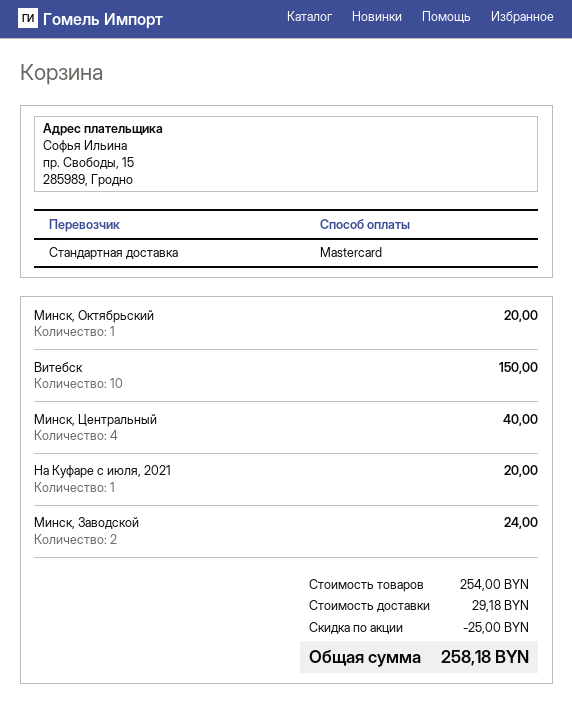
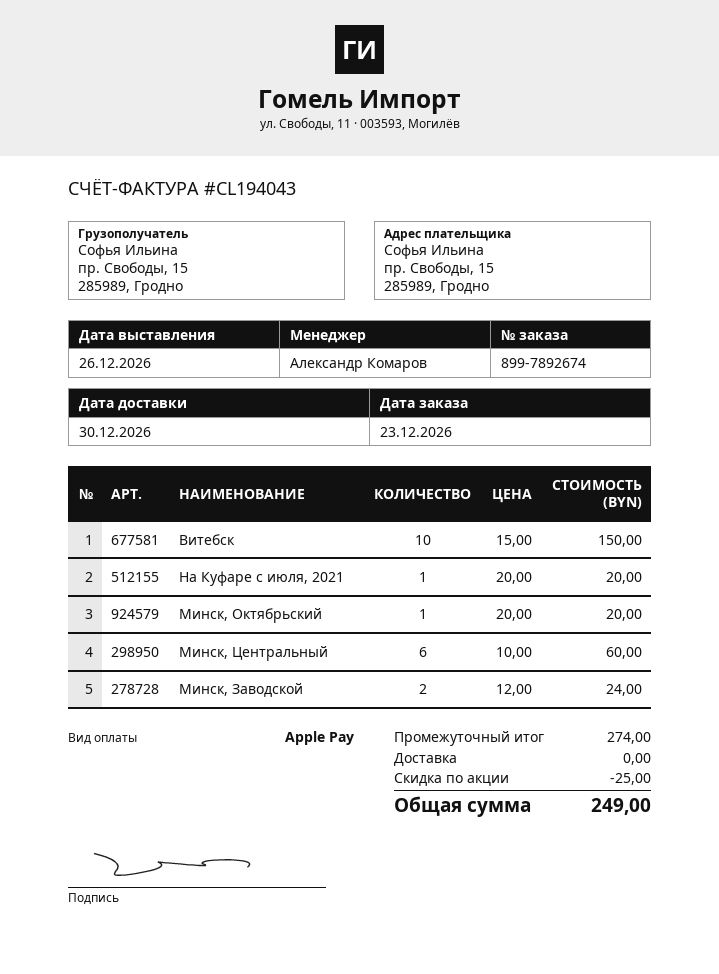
payment method: Mastercard -> Apple Pay
Минск, Центральный: 4 for 40.00 -> 6 for 60.00
subtotal: 254.00 -> 274.00
shipping: 29.18 -> 0.00
total: 258.18 -> 249.00

